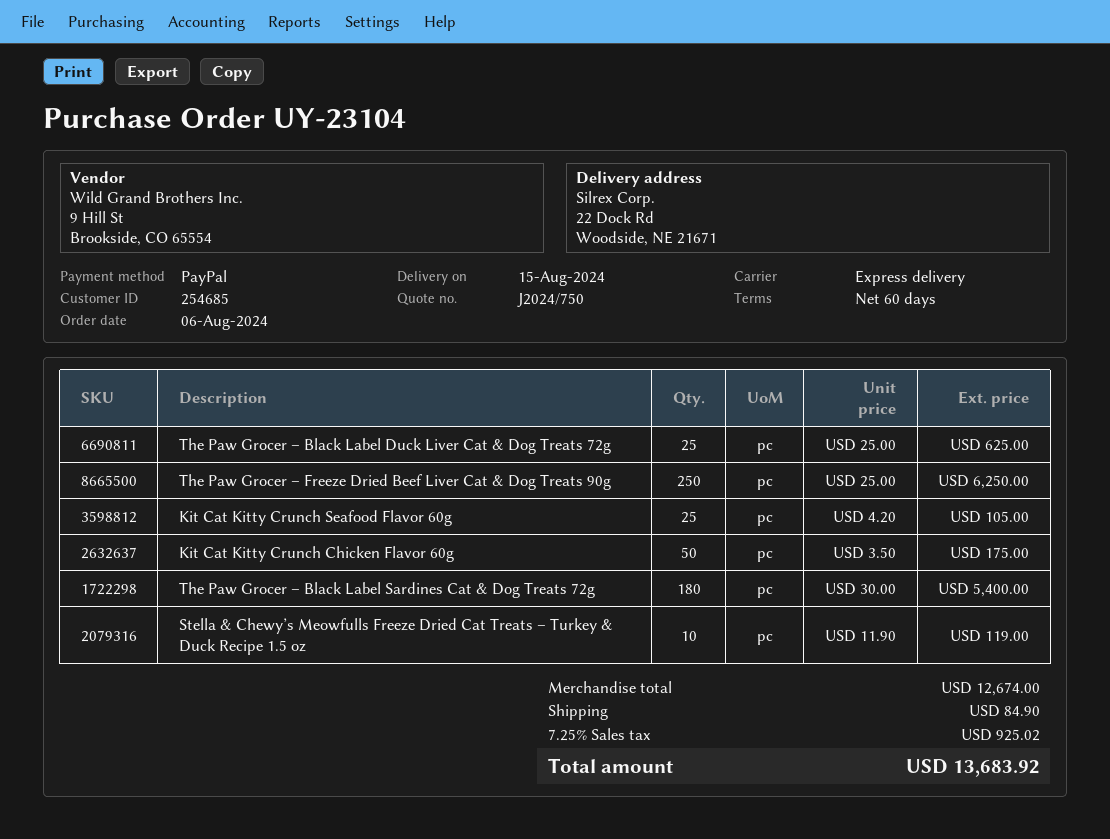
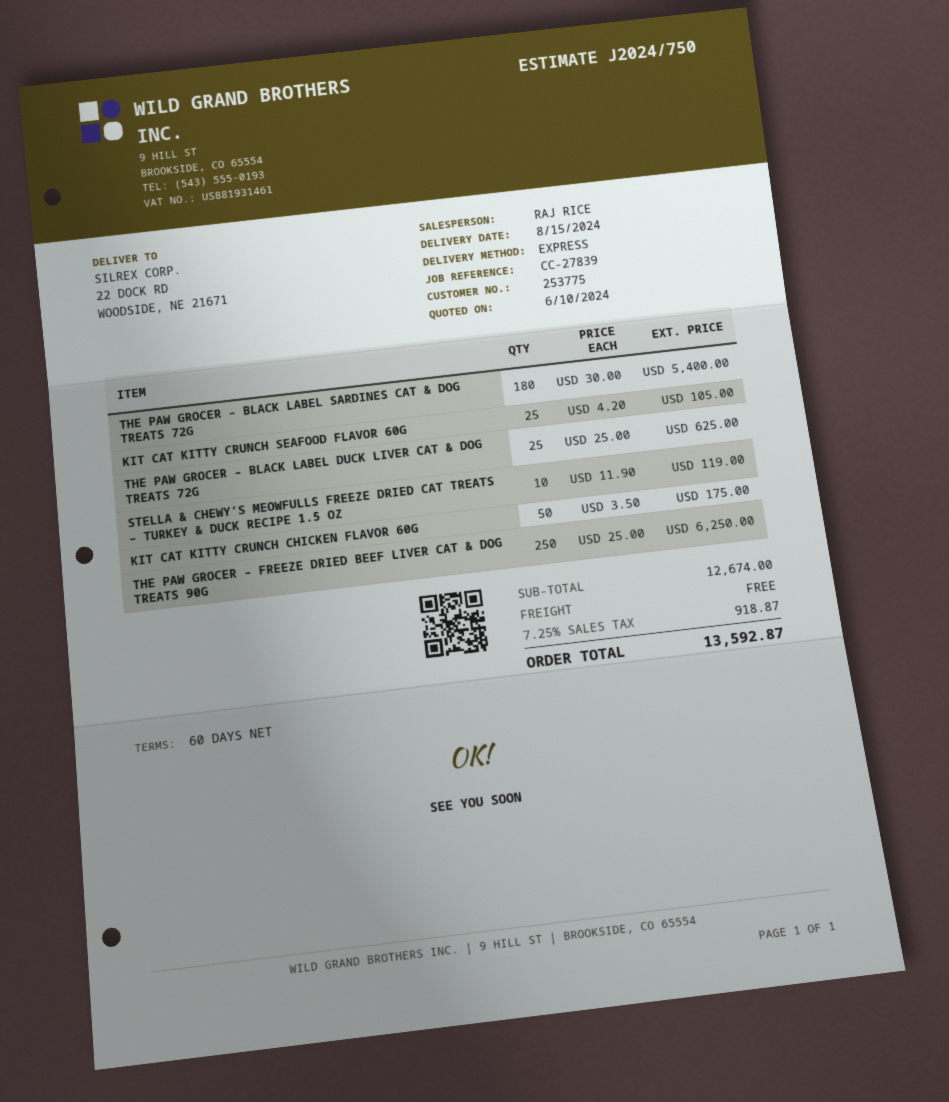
customer number: 254685 -> 253775
shipping: 84.90 -> 0.00
tax: 7.25% = 925.02 -> 7.25% = 918.87
total: 13683.92 -> 13592.87

